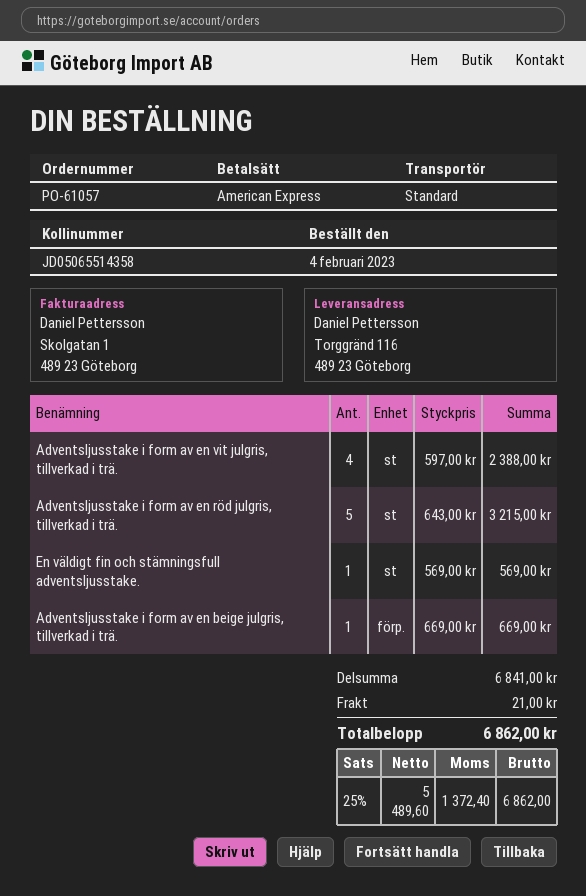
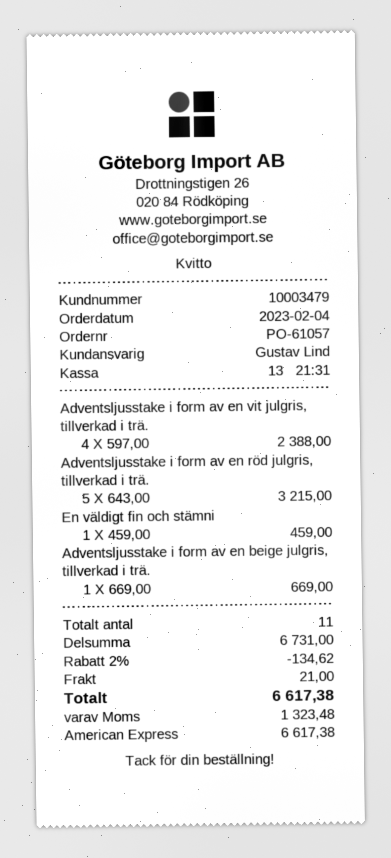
En väldigt fin och stämningsfull adventsljusstake.: 1 x 569.00 = 569.00 -> 1 x 459.00 = 459.00
subtotal: 6841.00 -> 6731.00
discount: none -> 2% = 134.62
tax: 1372.40 -> 1323.48
total: 6862.00 -> 6617.38

